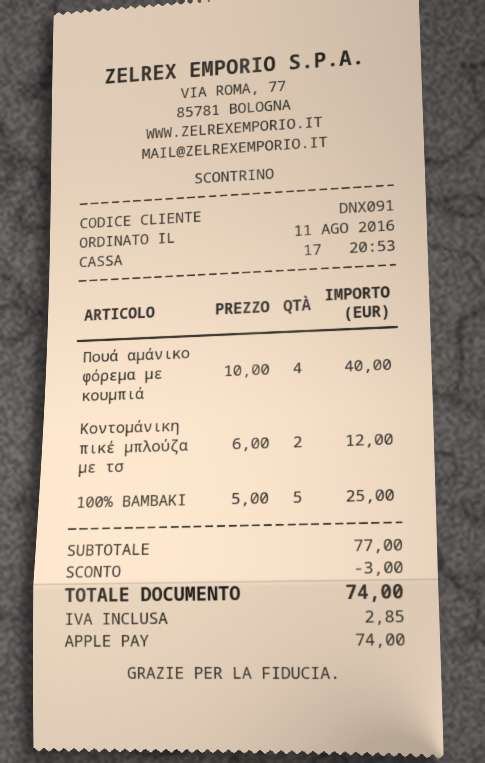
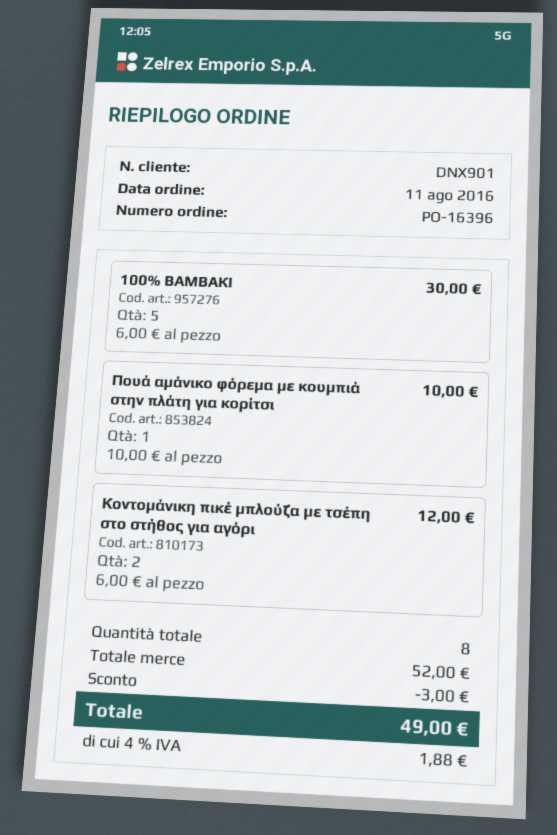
customer number: DNX091 -> DNX901
Πουά αμάνικο φόρεμα με κουμπιά: 4 x 10.00 = 40.00 -> 1 x 10.00 = 10.00
100% ΒΑΜΒΑΚΙ: 5 x 5.00 = 25.00 -> 5 x 6.00 = 30.00
subtotal: 77.00 -> 52.00
tax: 2.85 -> 1.88
total: 74.00 -> 49.00

